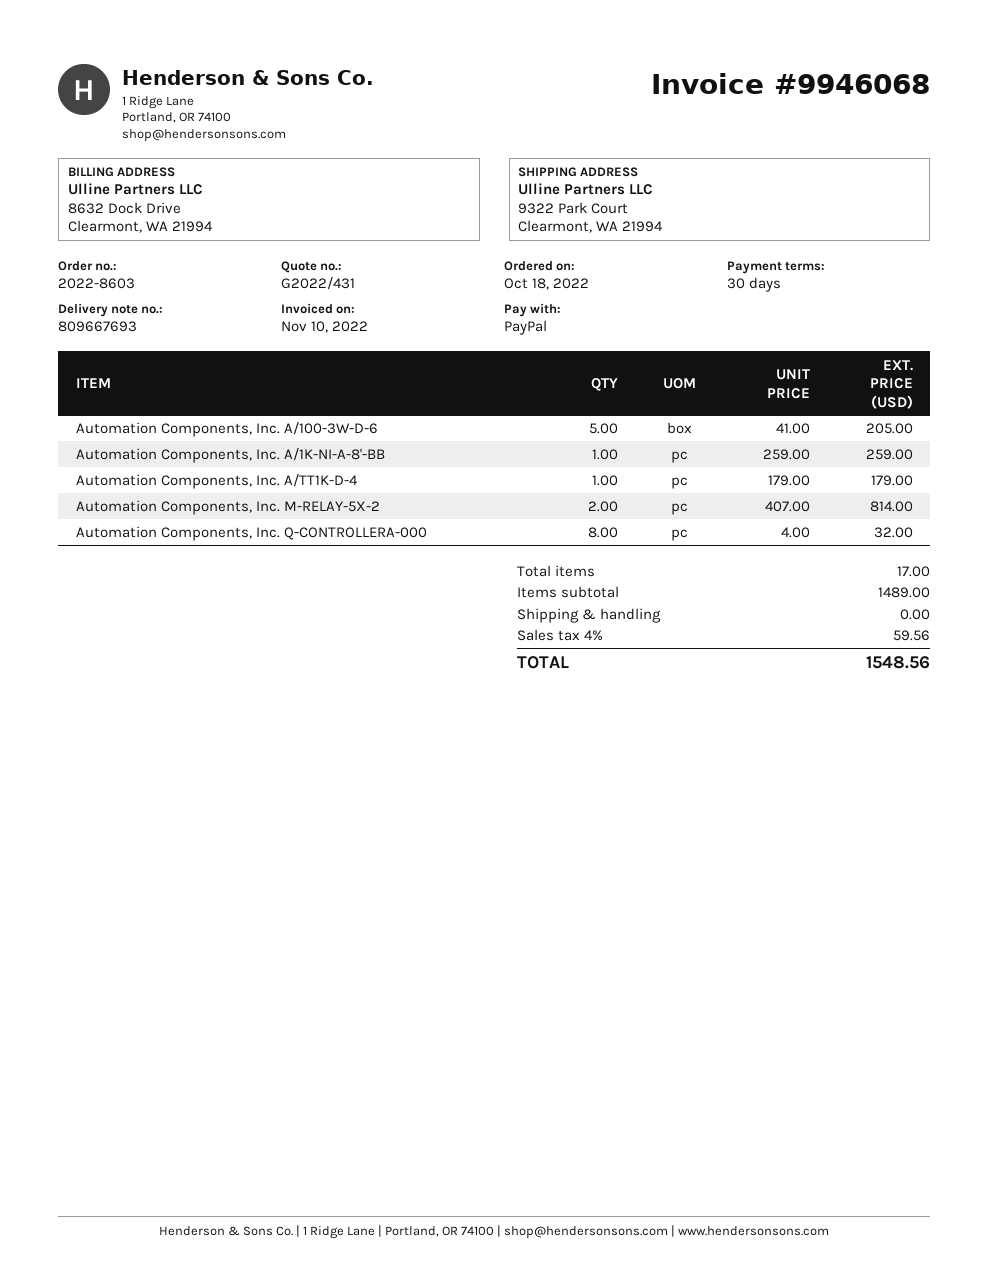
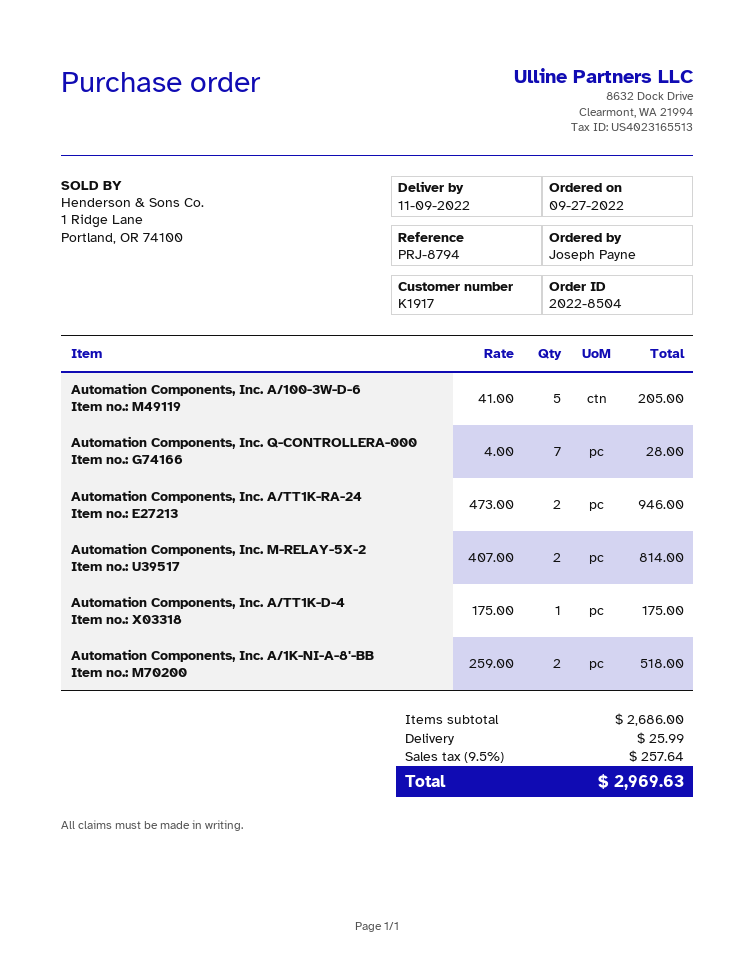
order number: 2022-8603 -> 2022-8504
order date: 2022-10-18 -> 2022-09-27
Automation Components, Inc. A/1K-NI-A-8'-BB: 1 x 259.00 = 259.00 -> 2 x 259.00 = 518.00
Automation Components, Inc. A/TT1K-D-4: 1 x 179.00 = 179.00 -> 1 x 175.00 = 175.00
Automation Components, Inc. Q-CONTROLLERA-000: 8 x 4.00 = 32.00 -> 7 x 4.00 = 28.00
Automation Components, Inc. A/TT1K-RA-24: none -> 2 x 473.00 = 946.00
subtotal: 1489.00 -> 2686.00
shipping: 0.00 -> 25.99
tax: 4% = 59.56 -> 9.5% = 257.64
total: 1548.56 -> 2969.63

